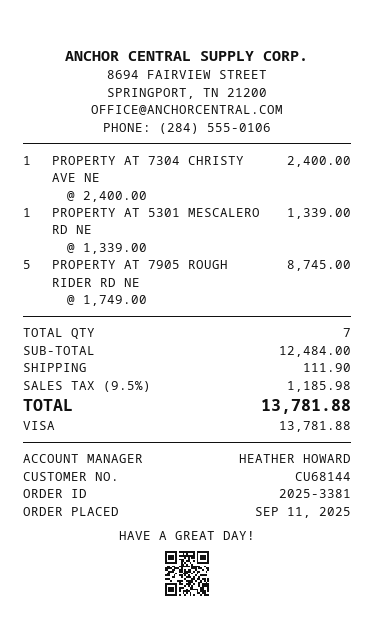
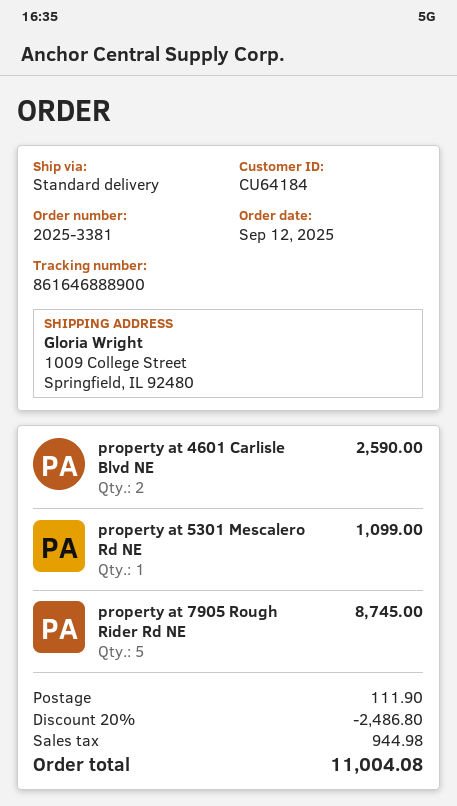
order date: 2025-09-11 -> 2025-09-12
customer number: CU68144 -> CU64184
PROPERTY AT 7304 CHRISTY AVE NE: 1 for 2400.00 -> none
PROPERTY AT 5301 MESCALERO RD NE: 1 for 1339.00 -> 1 for 1099.00
property at 4601 Carlisle Blvd NE: none -> 2 for 2590.00
discount: none -> 20% = 2486.80
tax: 1185.98 -> 944.98
total: 13781.88 -> 11004.08

